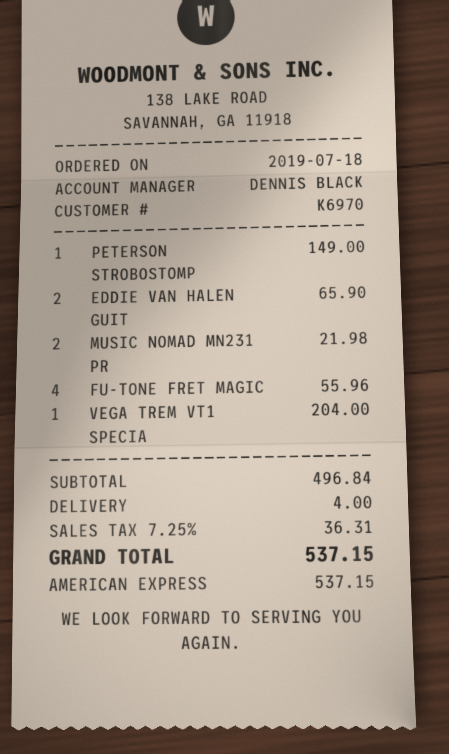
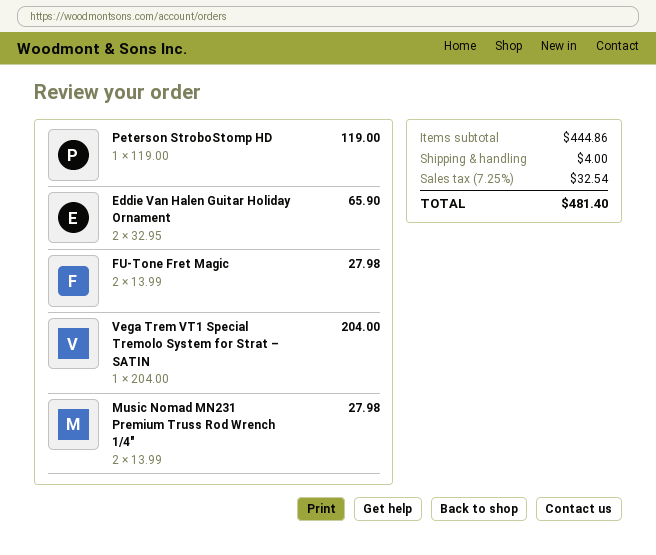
PETERSON STROBOSTOMP: 1 for 149.00 -> 1 for 119.00
MUSIC NOMAD MN231 PR: 2 for 21.98 -> 2 for 27.98
FU-TONE FRET MAGIC: 4 for 55.96 -> 2 for 27.98
subtotal: 496.84 -> 444.86
tax: 7.25% = 36.31 -> 7.25% = 32.54
total: 537.15 -> 481.40

